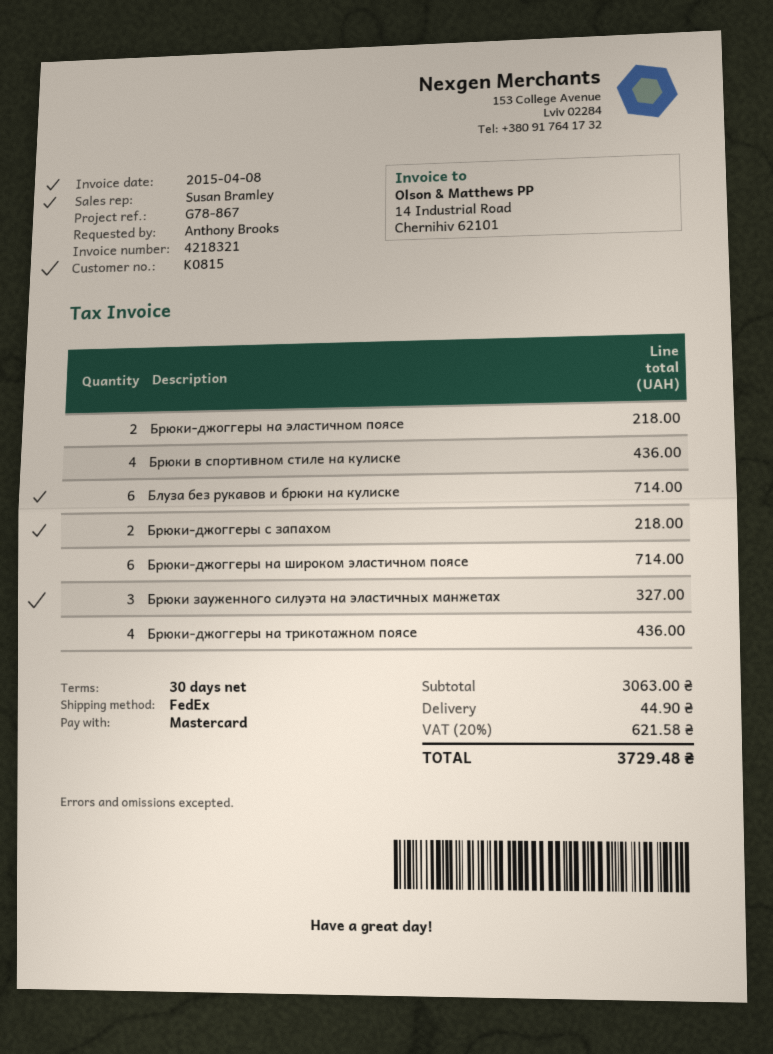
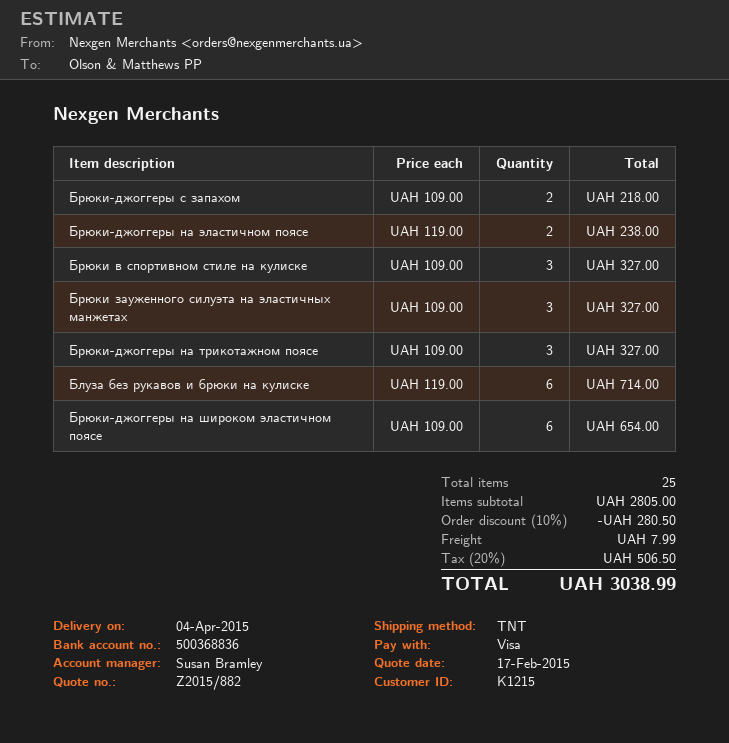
customer number: K0815 -> K1215
payment method: Mastercard -> Visa
shipping method: FedEx -> TNT
Брюки-джоггеры на эластичном поясе: 2 for 218.00 -> 2 for 238.00
Брюки в спортивном стиле на кулиске: 4 for 436.00 -> 3 for 327.00
Брюки-джоггеры на широком эластичном поясе: 6 for 714.00 -> 6 for 654.00
Брюки-джоггеры на трикотажном поясе: 4 for 436.00 -> 3 for 327.00
subtotal: 3063.00 -> 2805.00
discount: none -> 10% = 280.50
shipping: 44.90 -> 7.99
tax: 20% = 621.58 -> 20% = 506.50
total: 3729.48 -> 3038.99

